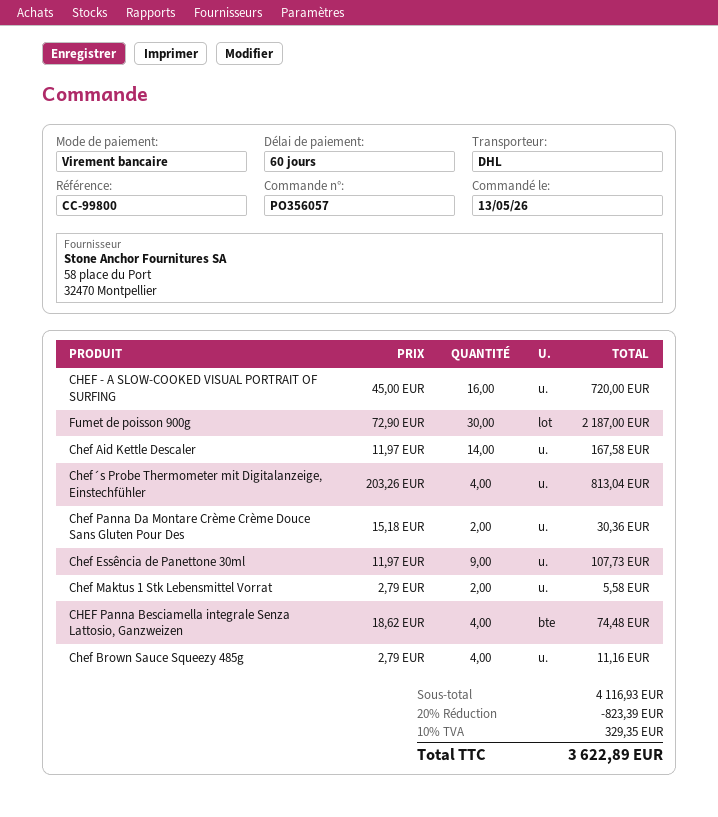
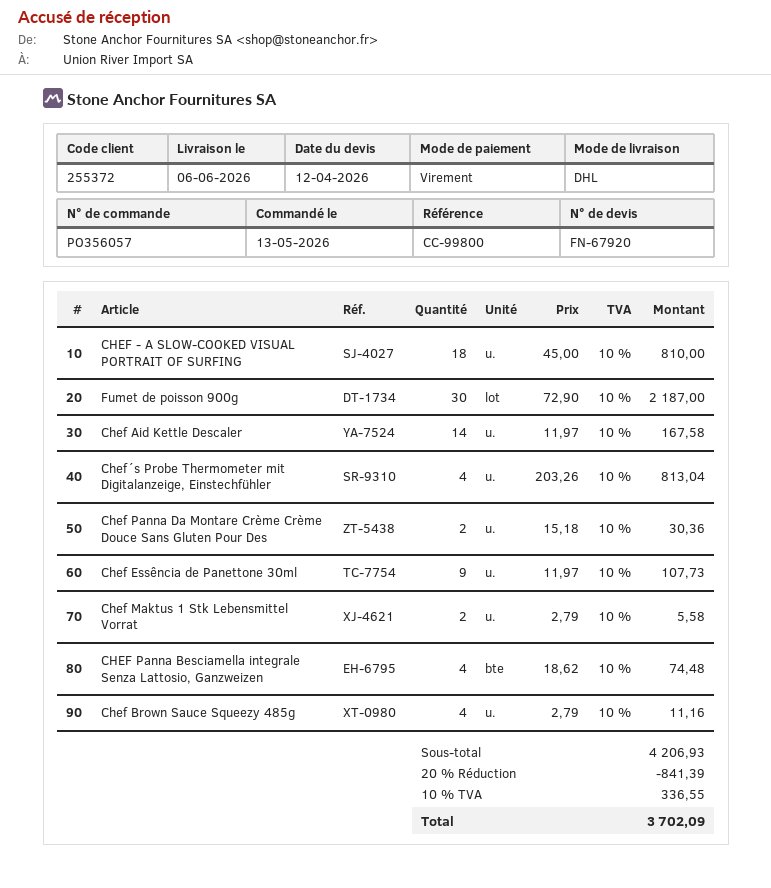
CHEF - A SLOW-COOKED VISUAL PORTRAIT OF SURFING: 16 x 45.00 = 720.00 -> 18 x 45.00 = 810.00
subtotal: 4116.93 -> 4206.93
discount: 20% = 823.39 -> 20% = 841.39
tax: 10% = 329.35 -> 10% = 336.55
total: 3622.89 -> 3702.09

